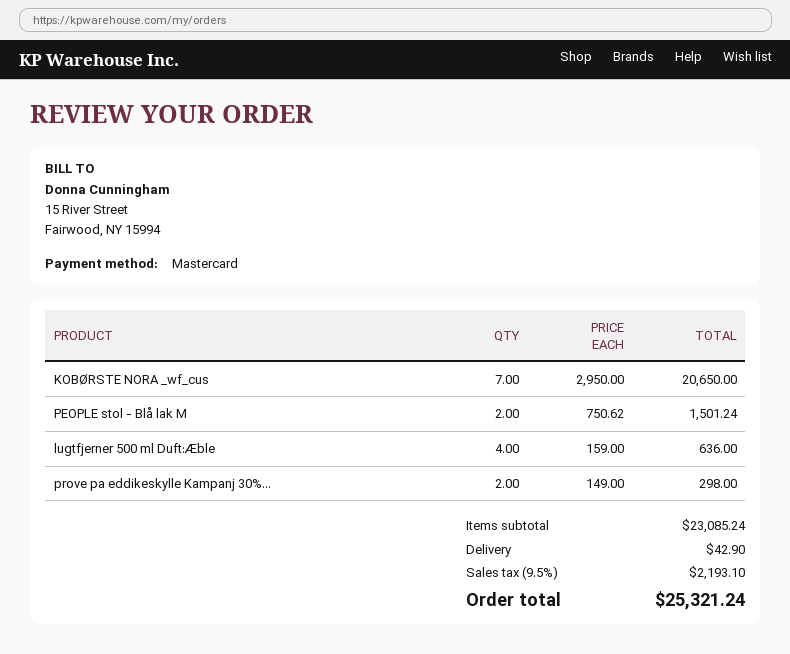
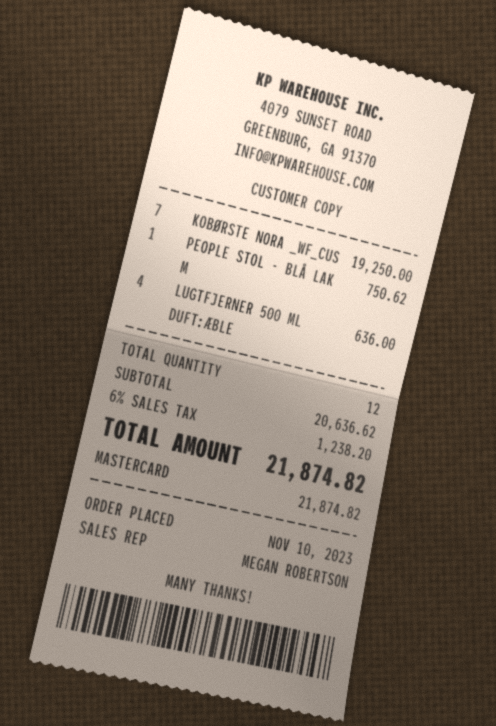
KOBØRSTE NORA _wf_cus: 7 for 20650.00 -> 7 for 19250.00
PEOPLE stol - Blå lak M: 2 for 1501.24 -> 1 for 750.62
prove pa eddikeskylle Kampanj 30%...: 2 for 298.00 -> none
subtotal: 23085.24 -> 20636.62
shipping: 42.90 -> none
tax: 9.5% = 2193.10 -> 6% = 1238.20
total: 25321.24 -> 21874.82

